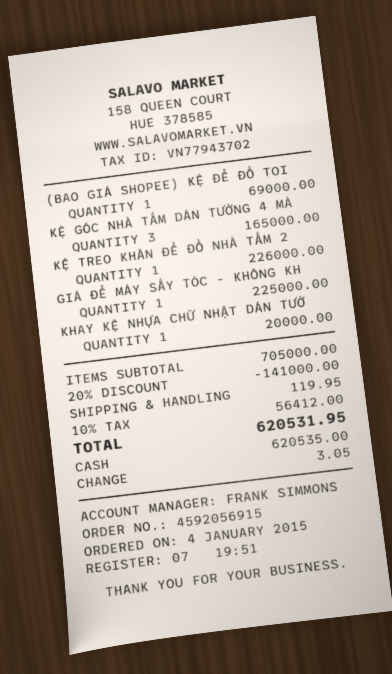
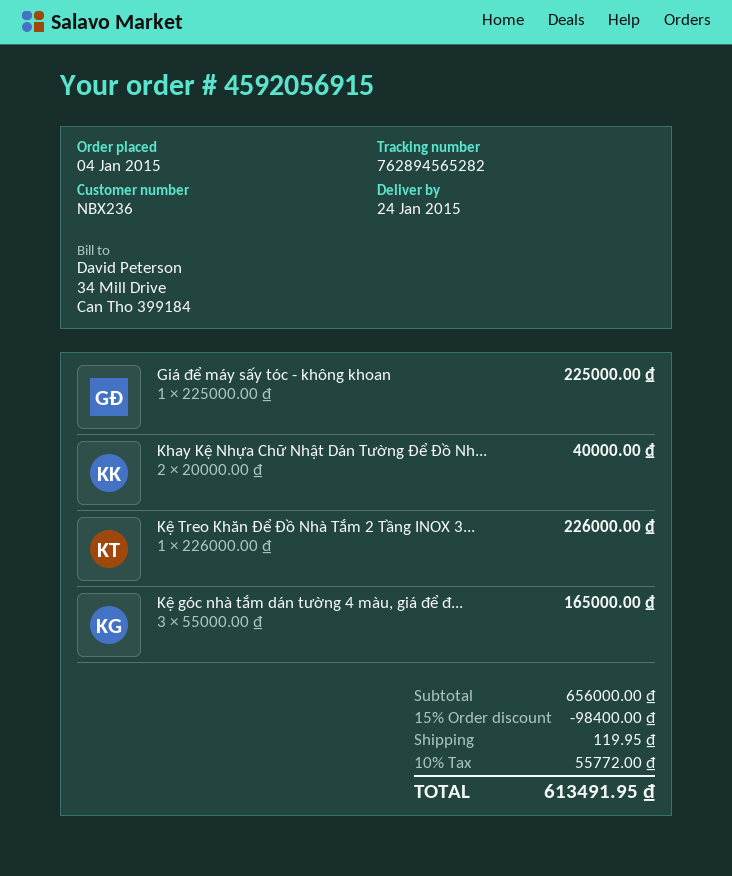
(BAO GIÁ SHOPEE) KỆ ĐỂ ĐỒ TOI: 1 for 69000.00 -> none
KHAY KỆ NHỰA CHỮ NHẬT DÁN TƯỜ: 1 for 20000.00 -> 2 for 40000.00
subtotal: 705000.00 -> 656000.00
discount: 20% = 141000.00 -> 15% = 98400.00
tax: 10% = 56412.00 -> 10% = 55772.00
total: 620531.95 -> 613491.95

